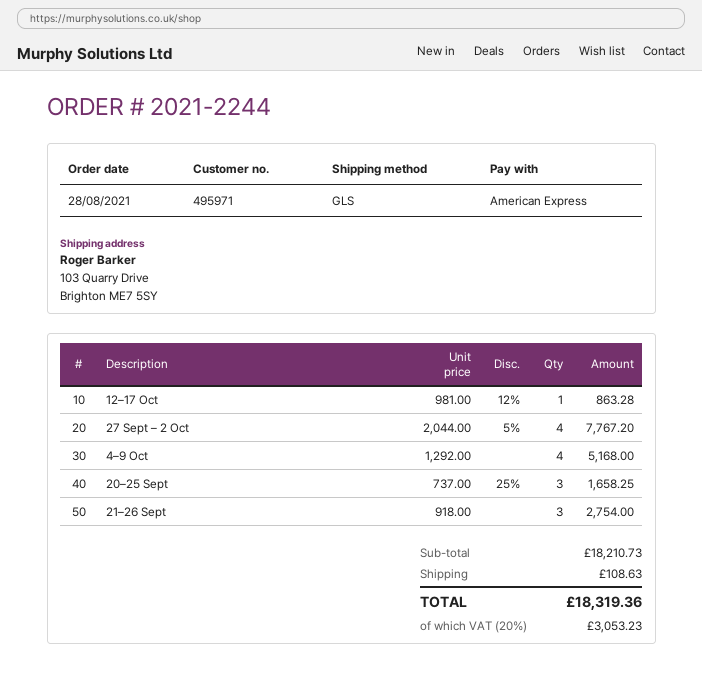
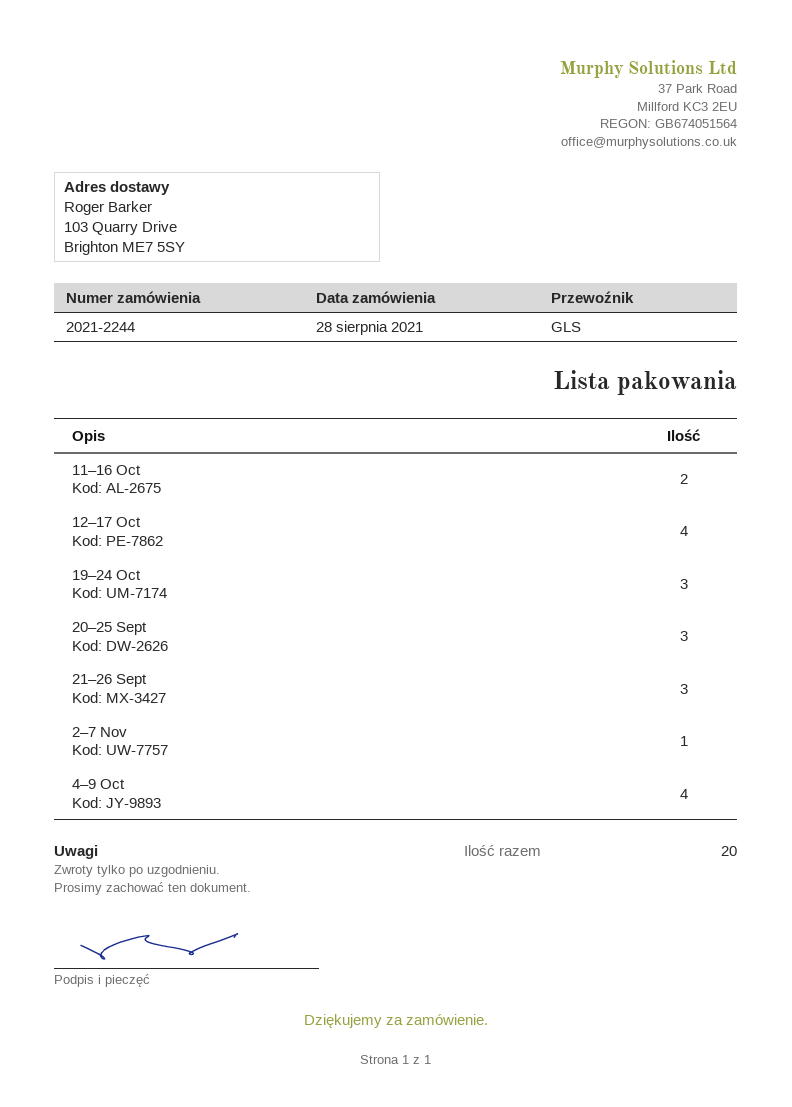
12–17 Oct: 1 -> 4
27 Sept – 2 Oct: 4 -> none
11–16 Oct: none -> 2
19–24 Oct: none -> 3
2–7 Nov: none -> 1

